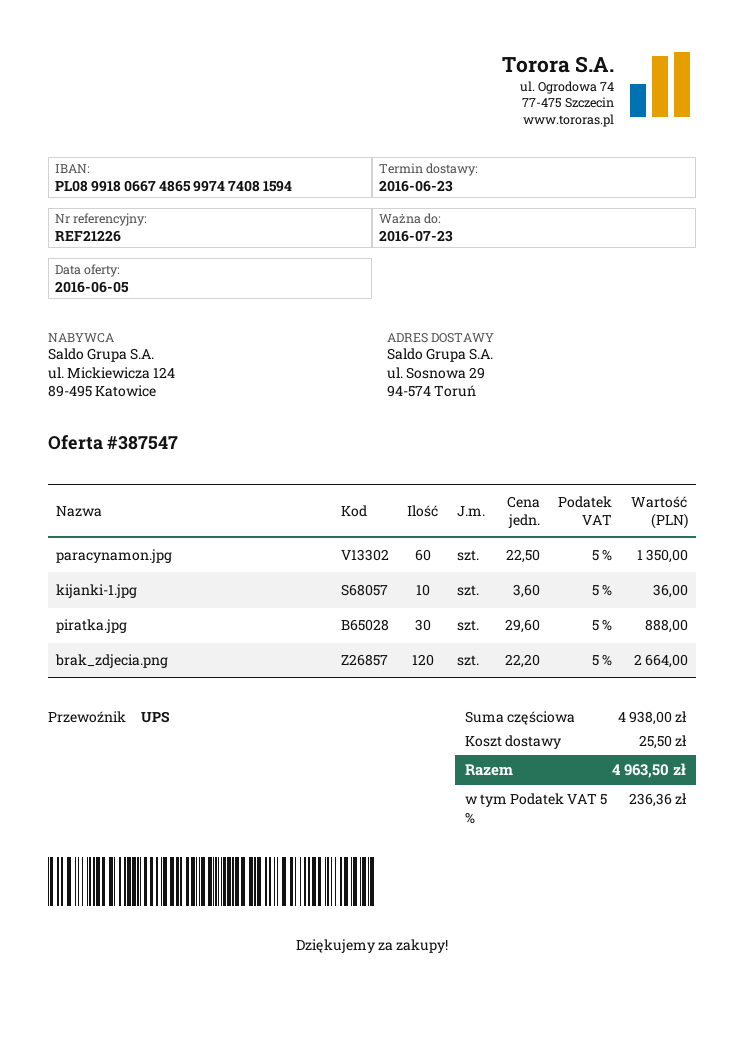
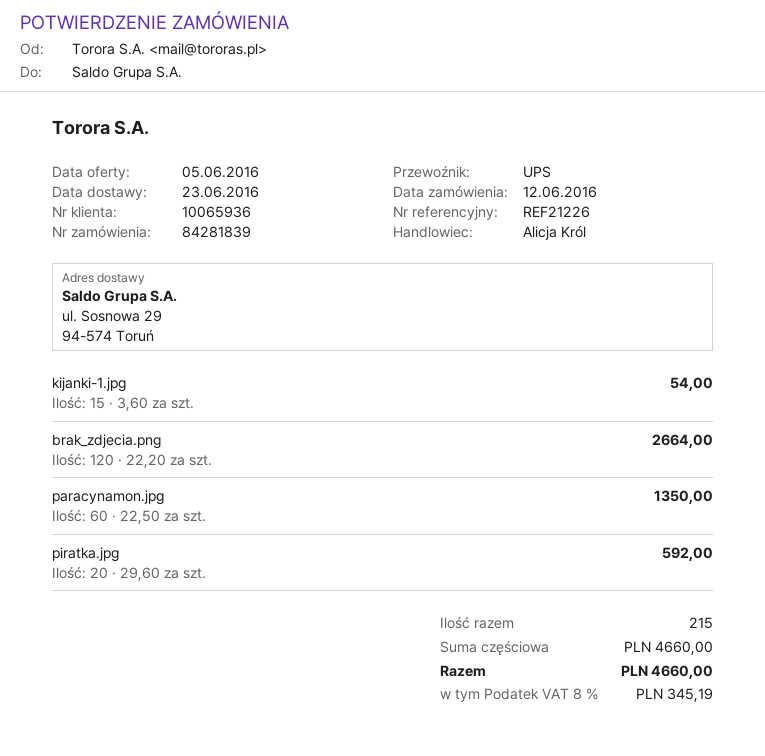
kijanki-1.jpg: 10 x 3.60 = 36.00 -> 15 x 3.60 = 54.00
piratka.jpg: 30 x 29.60 = 888.00 -> 20 x 29.60 = 592.00
subtotal: 4938.00 -> 4660.00
shipping: 25.50 -> none
tax: 5% = 236.36 -> 8% = 345.19
total: 4963.50 -> 4660.00

